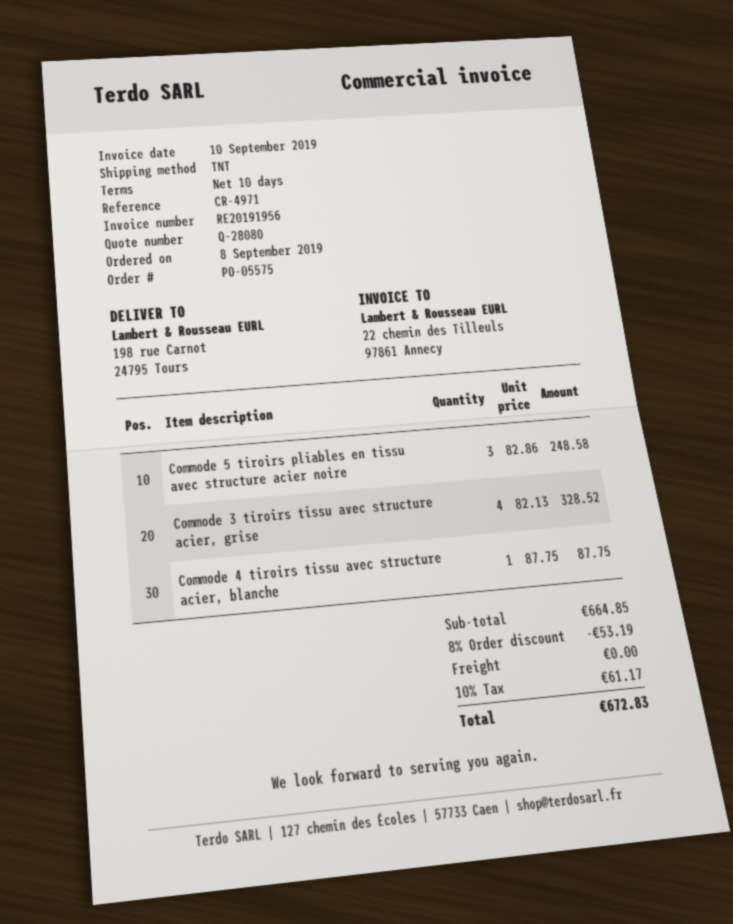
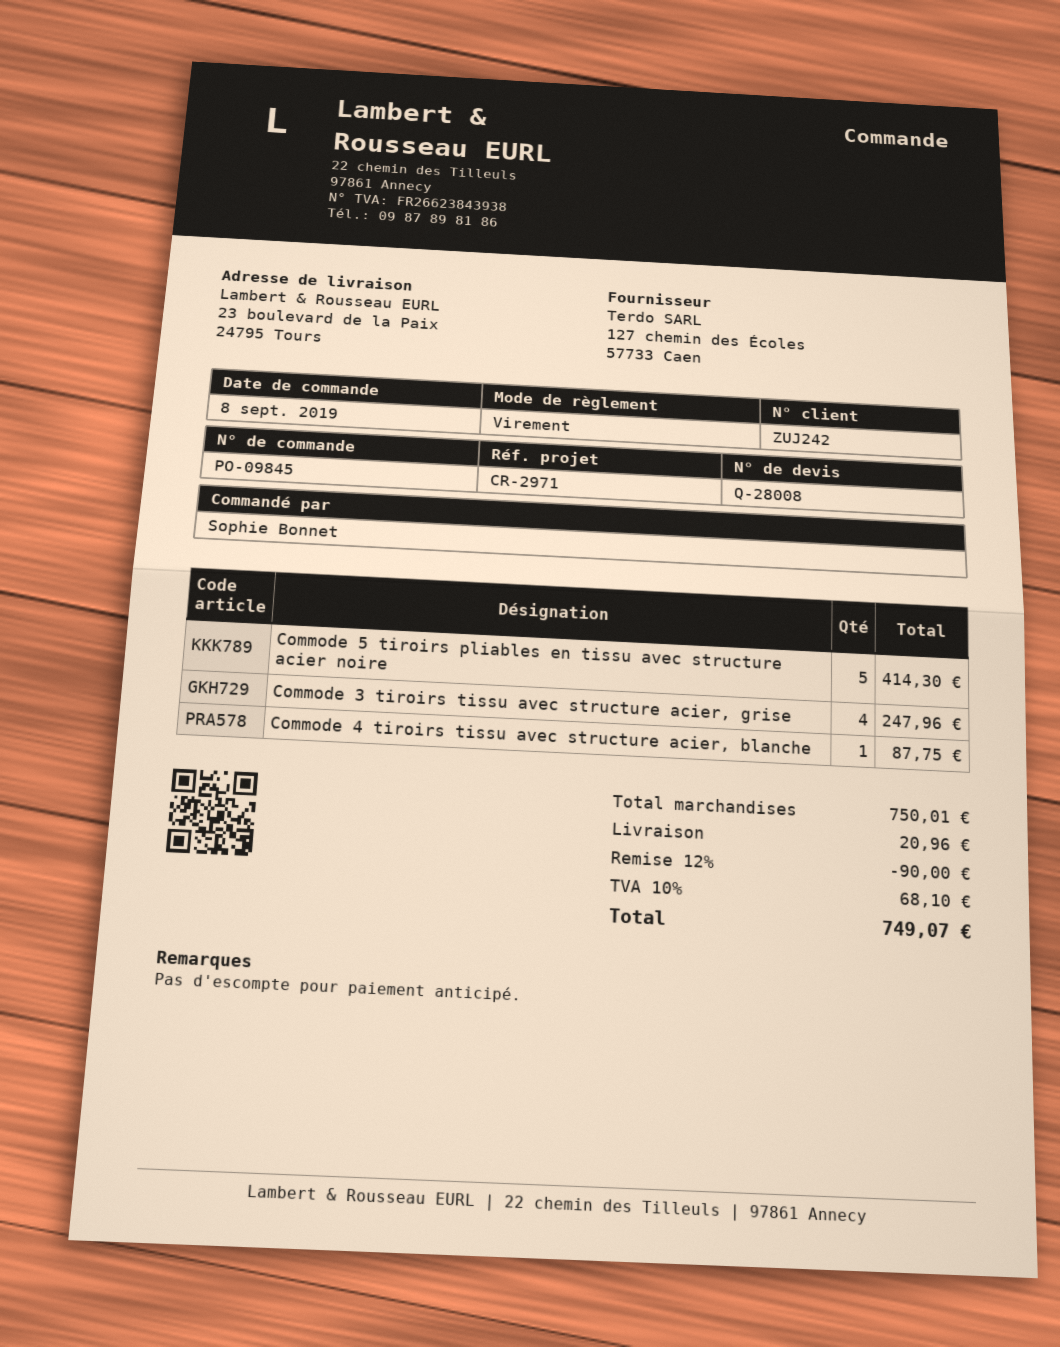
quote number: Q-28080 -> Q-28008
order number: PO-05575 -> PO-09845
reference: CR-4971 -> CR-2971
ship to: 198 rue Carnot, 24795 Tours -> 23 boulevard de la Paix, 24795 Tours
Commode 5 tiroirs pliables en tissu avec structure acier noire: 3 for 248.58 -> 5 for 414.30
Commode 3 tiroirs tissu avec structure acier, grise: 4 for 328.52 -> 4 for 247.96
subtotal: 664.85 -> 750.01
discount: 8% = 53.19 -> 12% = 90.00
shipping: 0.00 -> 20.96
tax: 10% = 61.17 -> 10% = 68.10
total: 672.83 -> 749.07

